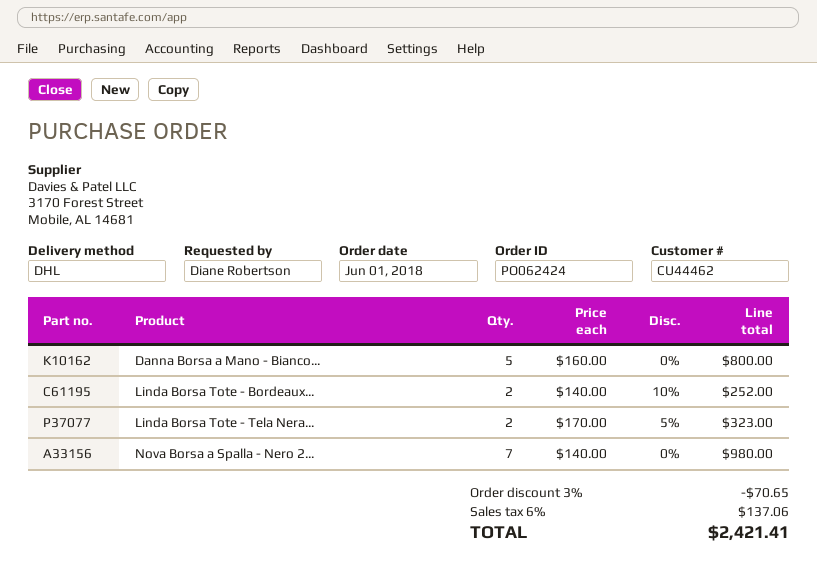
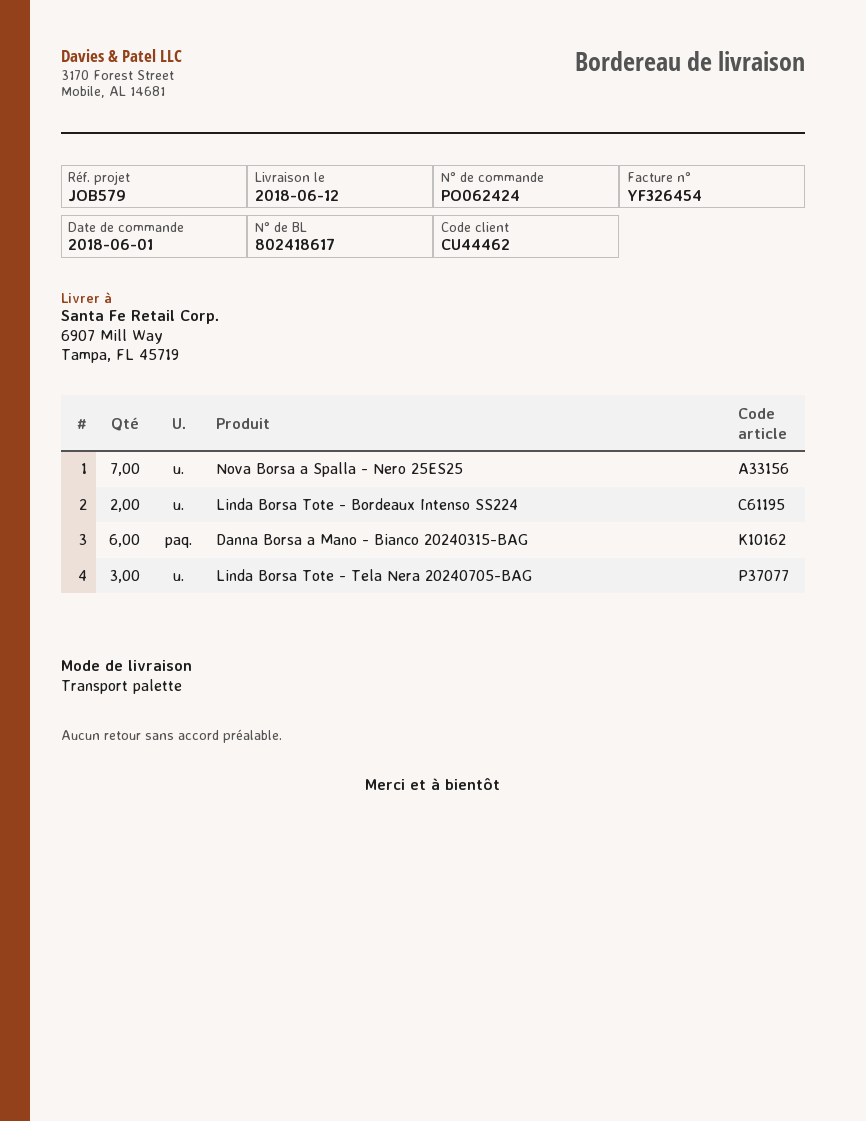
shipping method: DHL -> pallet freight
Danna Borsa a Mano - Bianco...: 5 -> 6
Linda Borsa Tote - Tela Nera...: 2 -> 3

